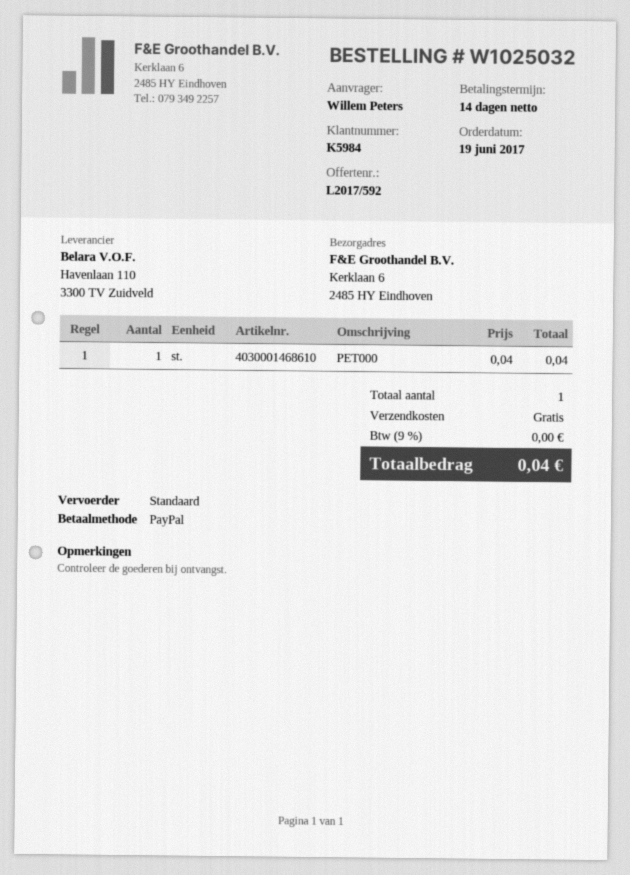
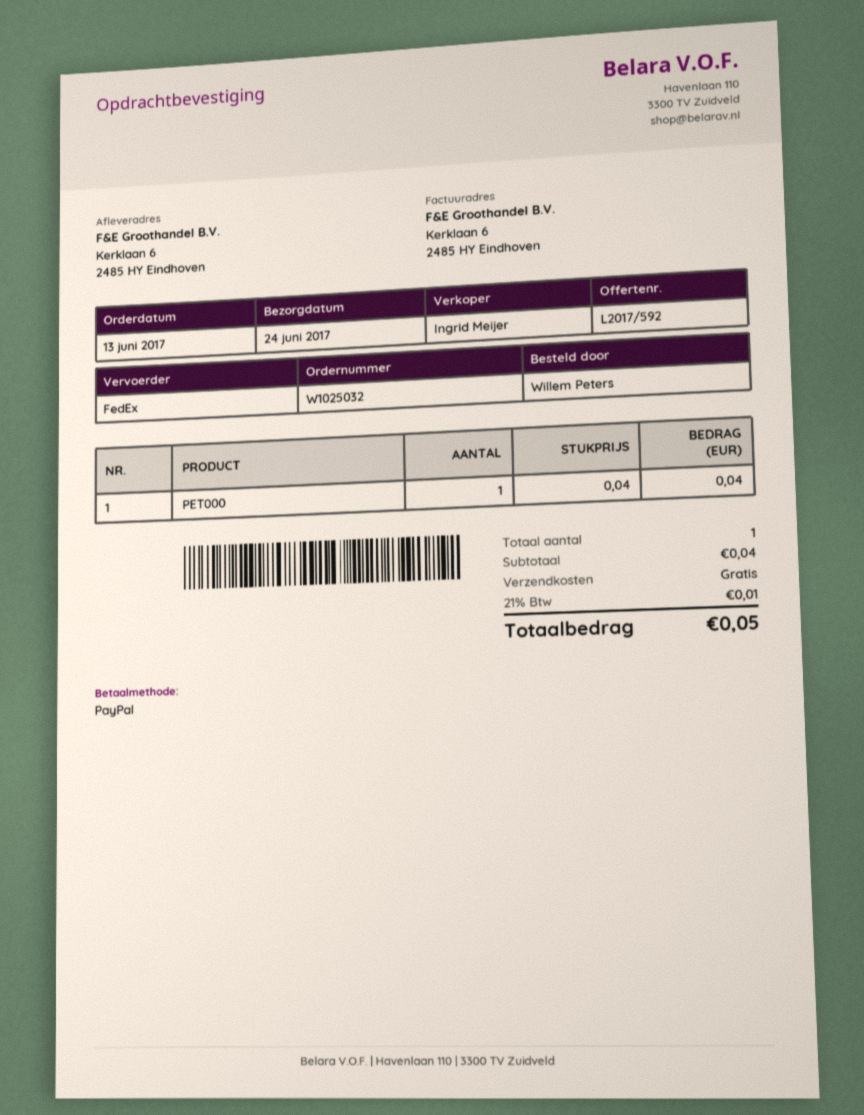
order date: 2017-06-19 -> 2017-06-13
shipping method: standard -> FedEx
tax: 9% = 0.00 -> 21% = 0.01
total: 0.04 -> 0.05

